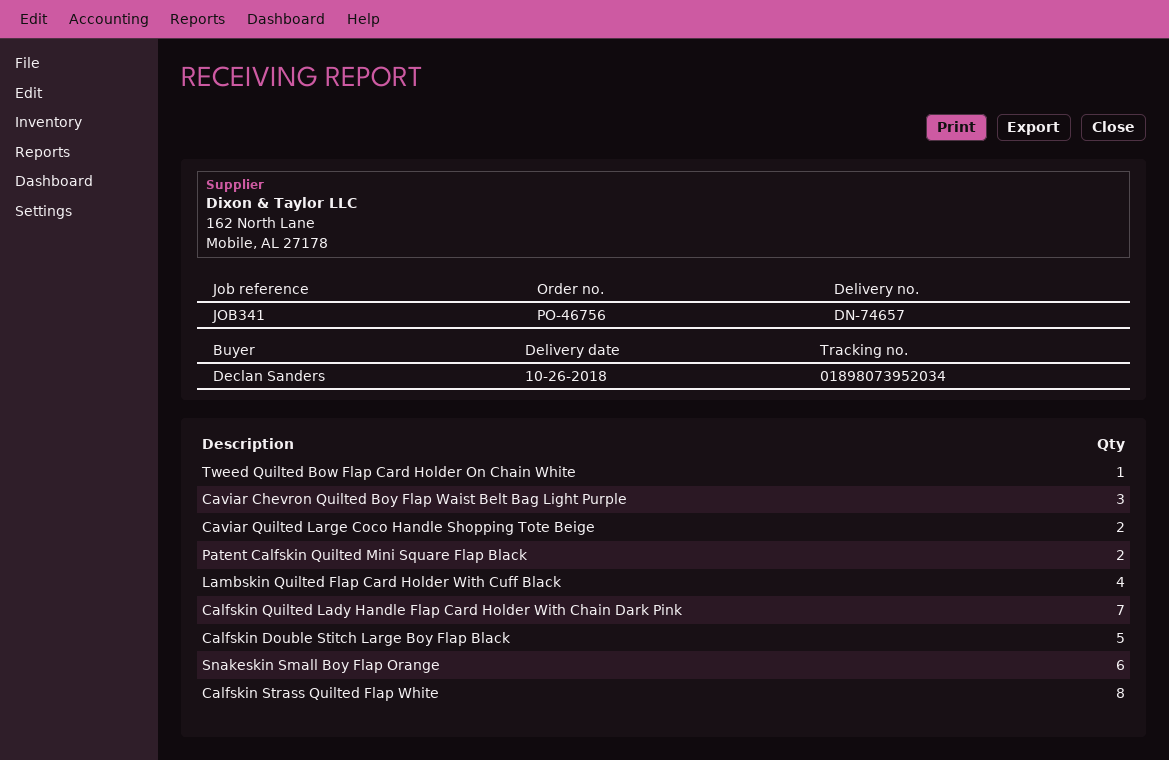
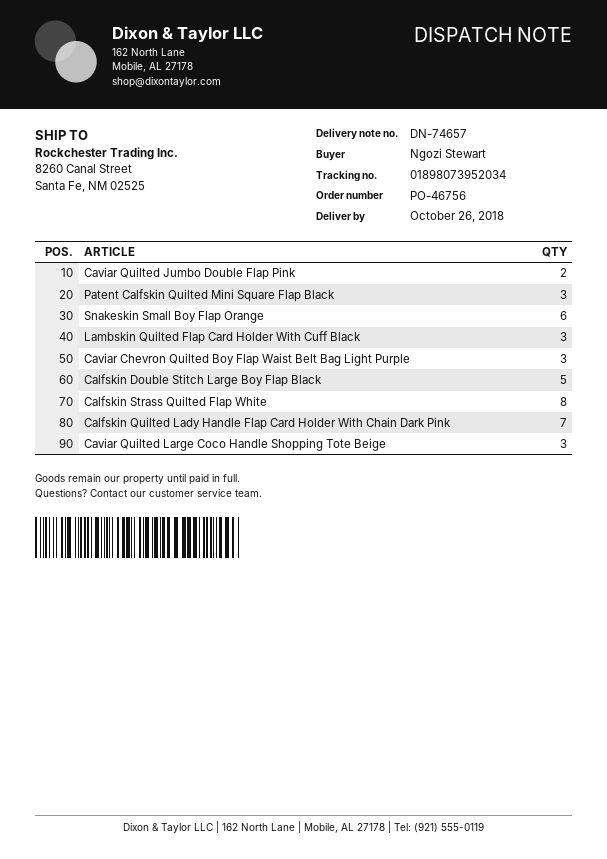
ordered by: Declan Sanders -> Ngozi Stewart
Tweed Quilted Bow Flap Card Holder On Chain White: 1 -> none
Caviar Quilted Large Coco Handle Shopping Tote Beige: 2 -> 3
Patent Calfskin Quilted Mini Square Flap Black: 2 -> 3
Lambskin Quilted Flap Card Holder With Cuff Black: 4 -> 3
Caviar Quilted Jumbo Double Flap Pink: none -> 2

